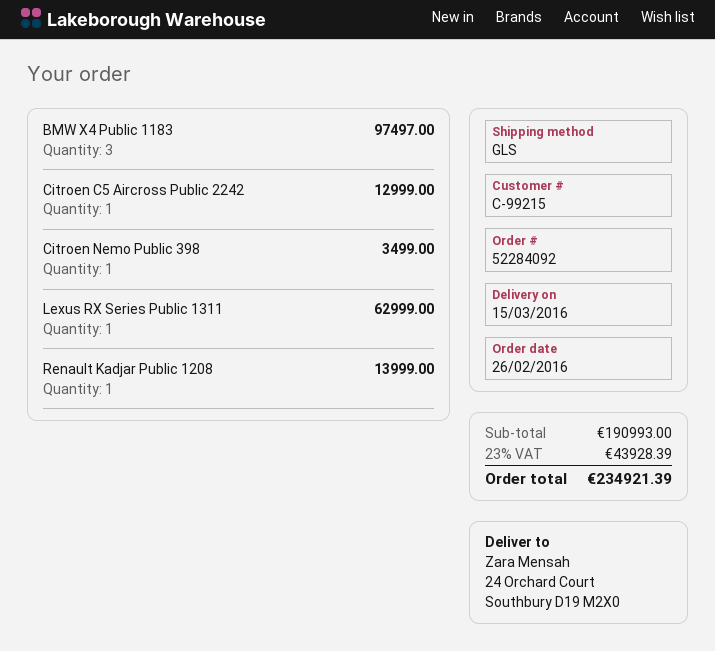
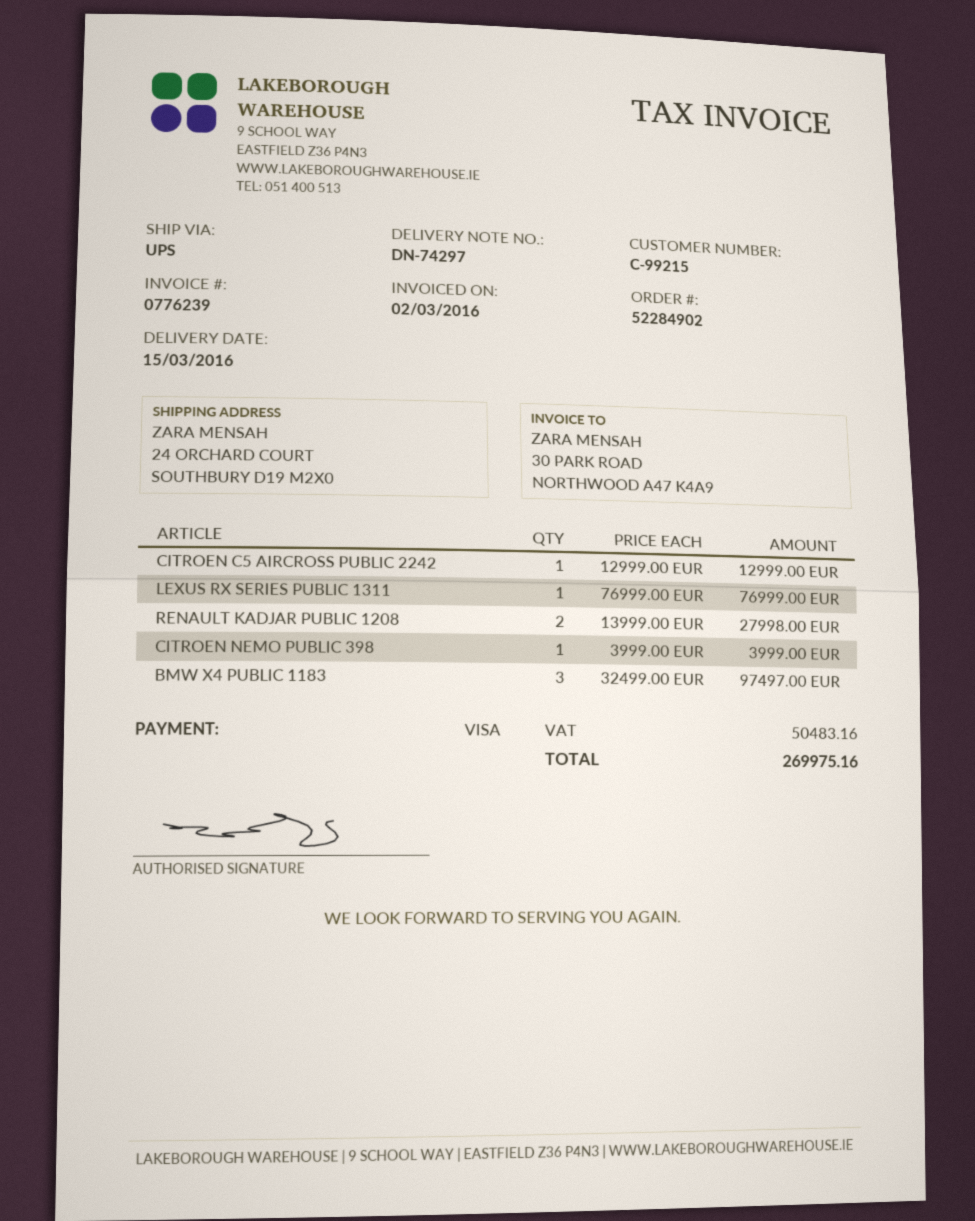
order number: 52284092 -> 52284902
shipping method: GLS -> UPS
Citroen Nemo Public 398: 1 for 3499.00 -> 1 for 3999.00
Lexus RX Series Public 1311: 1 for 62999.00 -> 1 for 76999.00
Renault Kadjar Public 1208: 1 for 13999.00 -> 2 for 27998.00
tax: 43928.39 -> 50483.16
total: 234921.39 -> 269975.16

